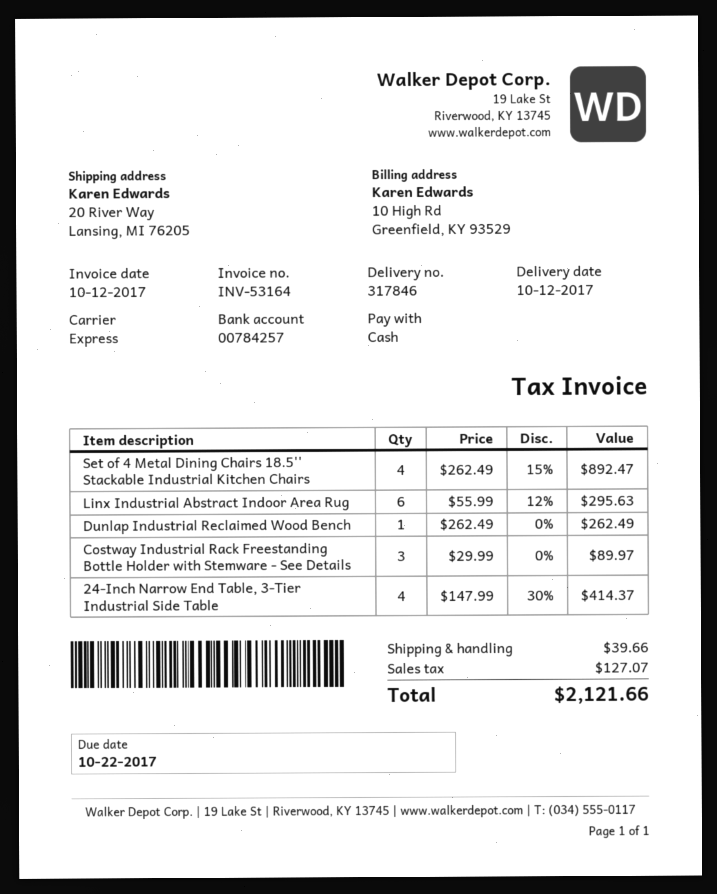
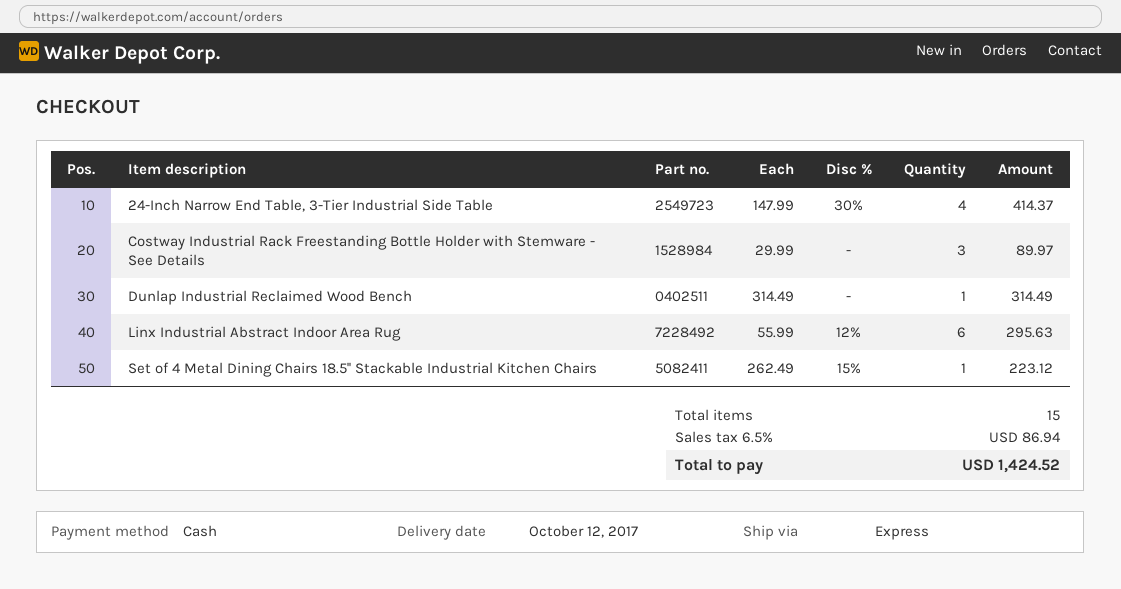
Set of 4 Metal Dining Chairs 18.5'' Stackable Industrial Kitchen Chairs: 4 x 262.49 - 15% = 892.47 -> 1 x 262.49 - 15% = 223.12
Dunlap Industrial Reclaimed Wood Bench: 1 x 262.49 = 262.49 -> 1 x 314.49 = 314.49
shipping: 39.66 -> none
tax: 127.07 -> 86.94
total: 2121.66 -> 1424.52

